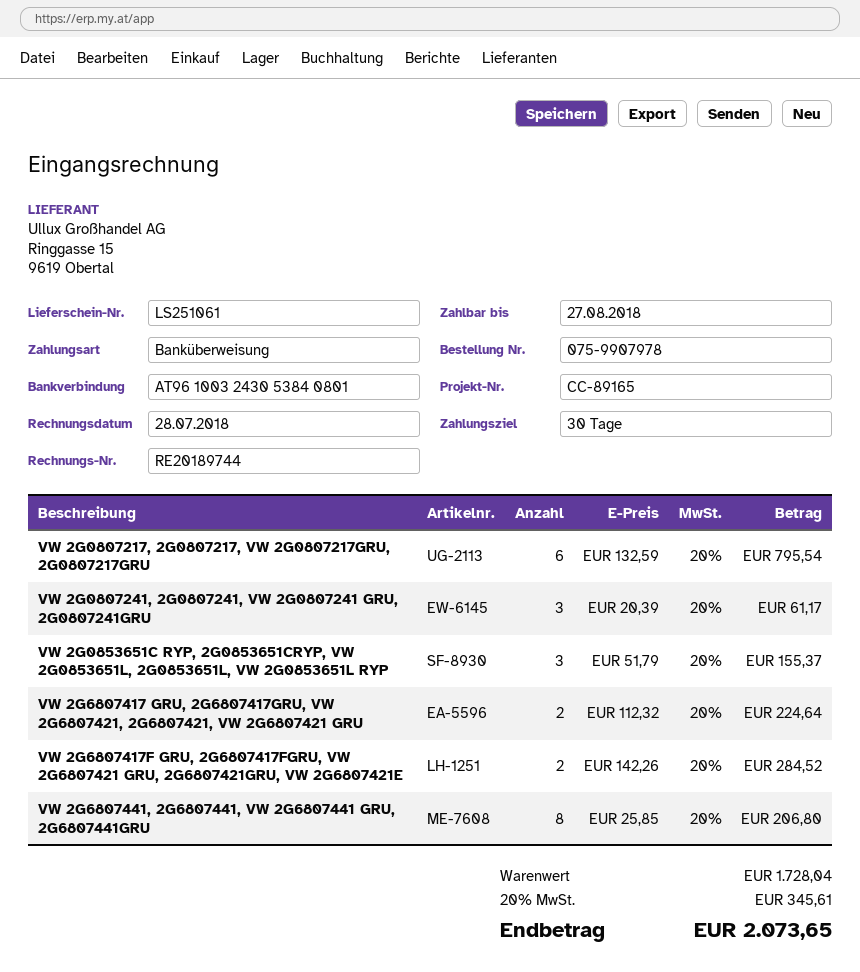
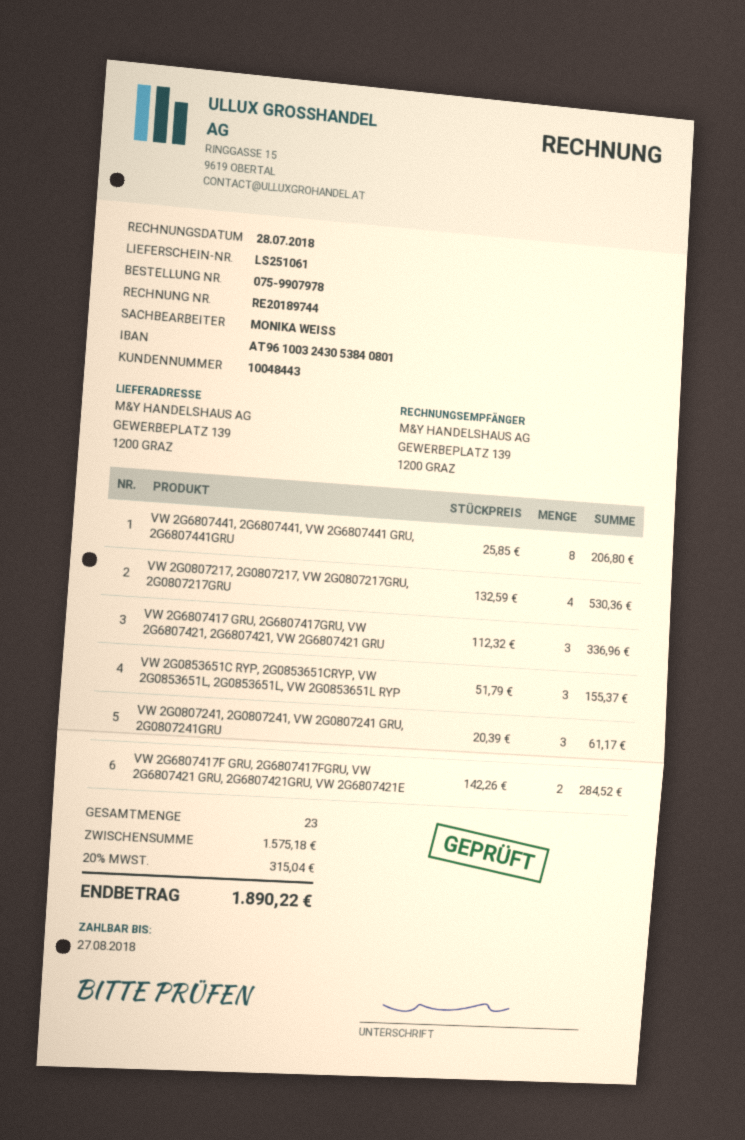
VW 2G0807217, 2G0807217, VW 2G0807217GRU, 2G0807217GRU: 6 x 132.59 = 795.54 -> 4 x 132.59 = 530.36
VW 2G6807417 GRU, 2G6807417GRU, VW 2G6807421, 2G6807421, VW 2G6807421 GRU: 2 x 112.32 = 224.64 -> 3 x 112.32 = 336.96
subtotal: 1728.04 -> 1575.18
tax: 20% = 345.61 -> 20% = 315.04
total: 2073.65 -> 1890.22

